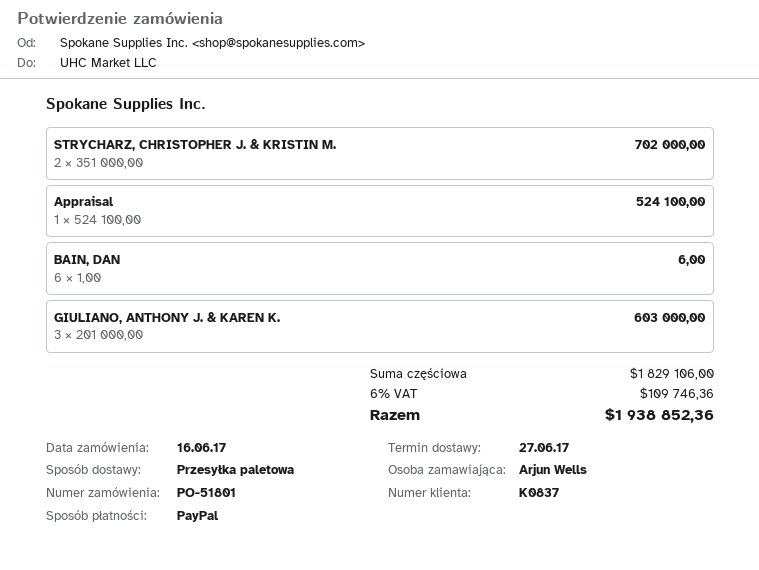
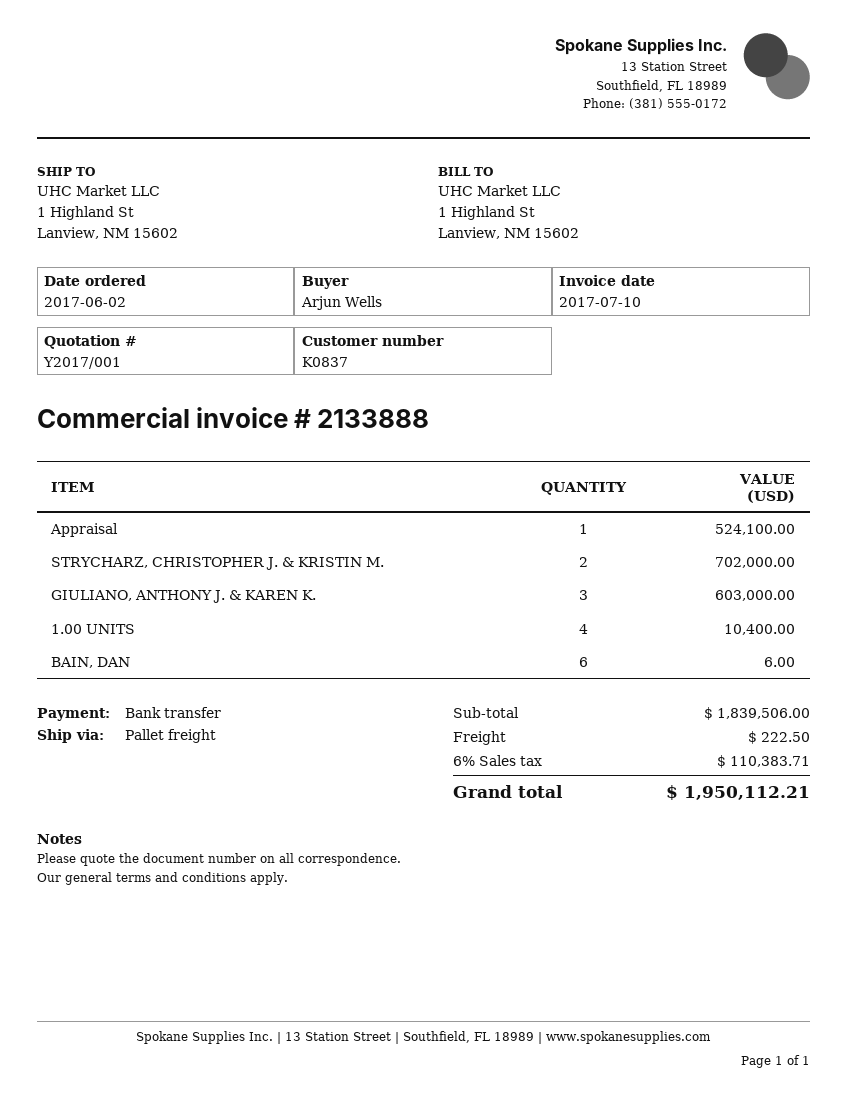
order date: 2017-06-16 -> 2017-06-02
payment method: PayPal -> bank transfer
1.00 UNITS: none -> 4 for 10400.00
subtotal: 1829106.00 -> 1839506.00
shipping: none -> 222.50
tax: 6% = 109746.36 -> 6% = 110383.71
total: 1938852.36 -> 1950112.21

